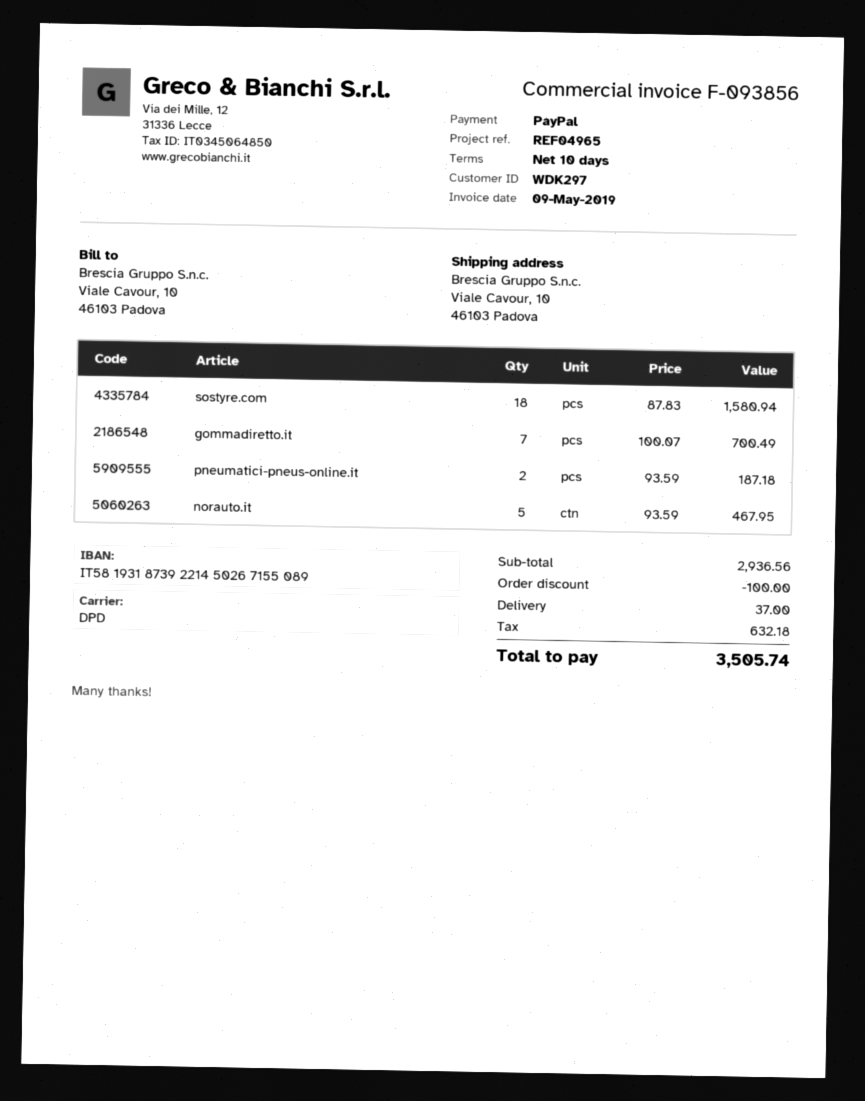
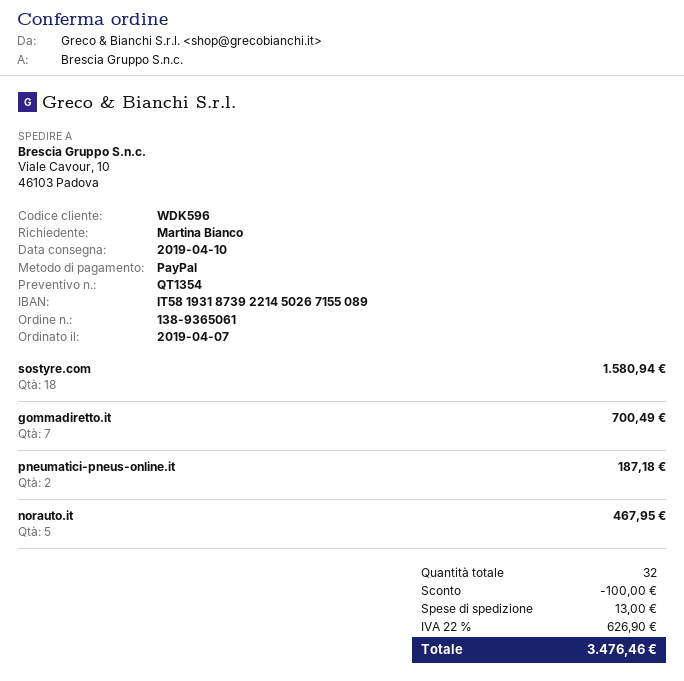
customer number: WDK297 -> WDK596
shipping: 37.00 -> 13.00
tax: 632.18 -> 626.90
total: 3505.74 -> 3476.46

